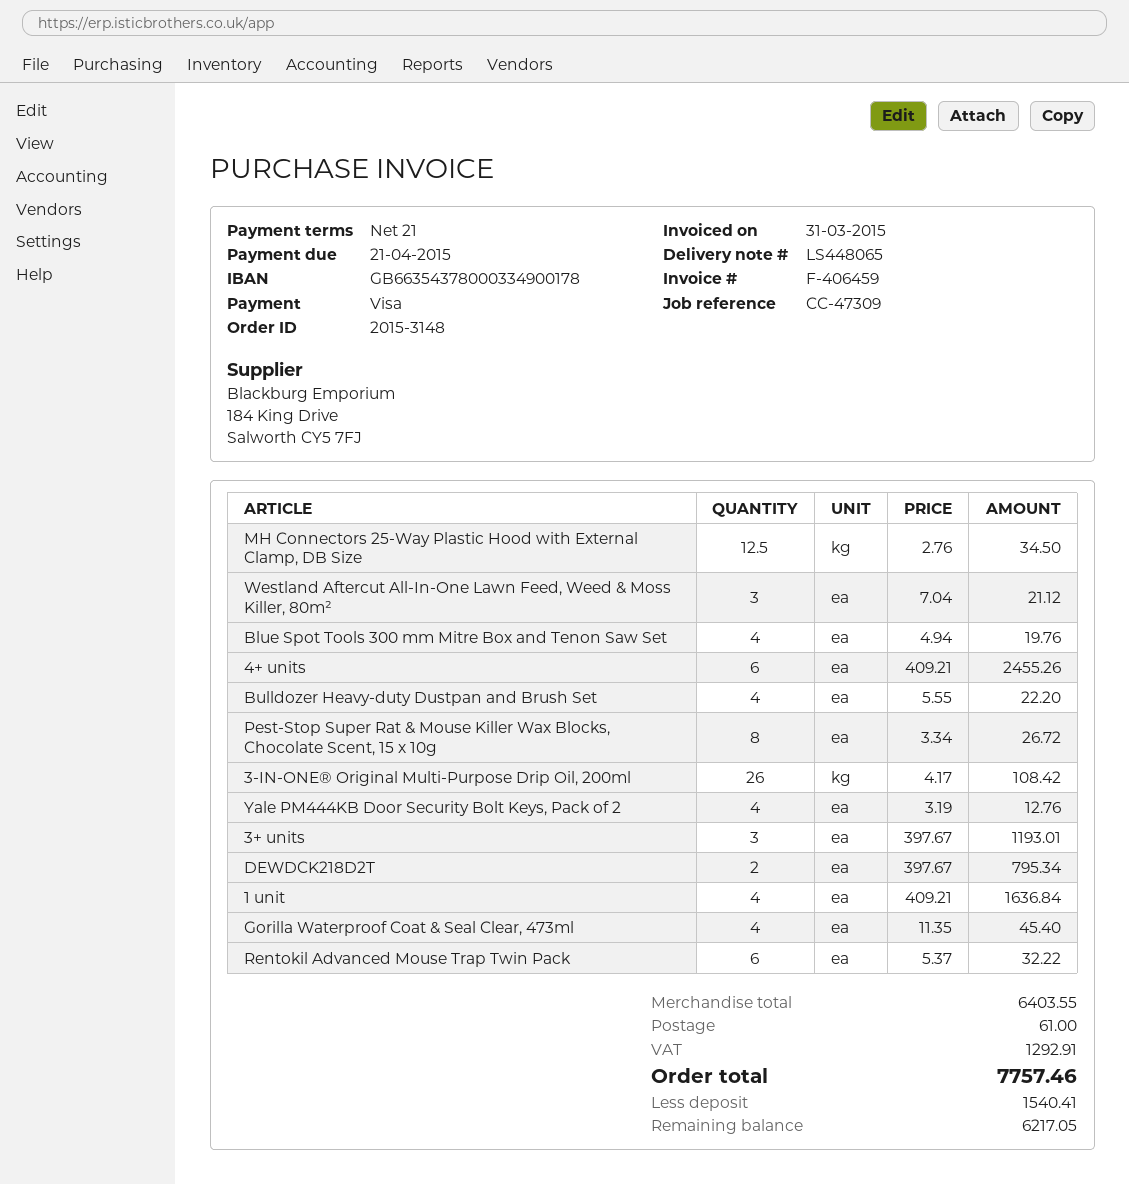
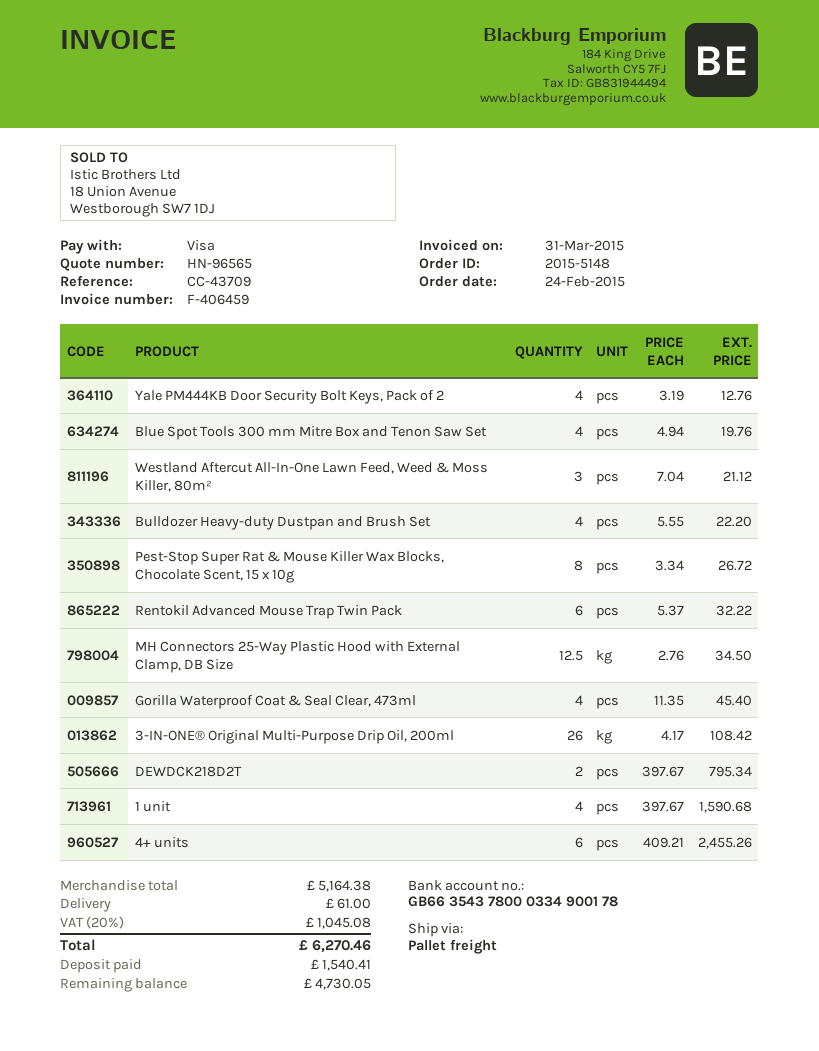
order number: 2015-3148 -> 2015-5148
reference: CC-47309 -> CC-43709
3+ units: 3 x 397.67 = 1193.01 -> none
1 unit: 4 x 409.21 = 1636.84 -> 4 x 397.67 = 1590.68
subtotal: 6403.55 -> 5164.38
tax: 1292.91 -> 1045.08
total: 7757.46 -> 6270.46
balance: 6217.05 -> 4730.05

